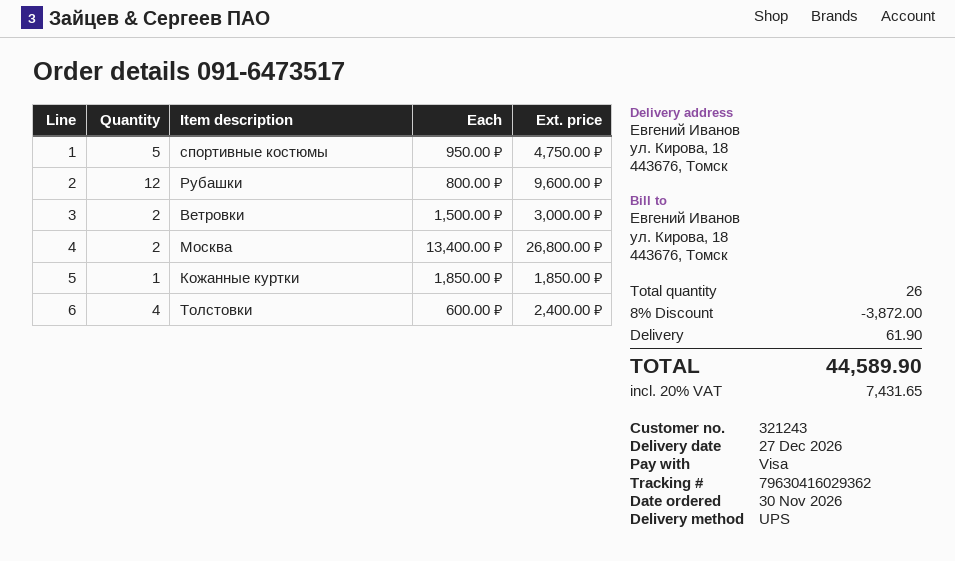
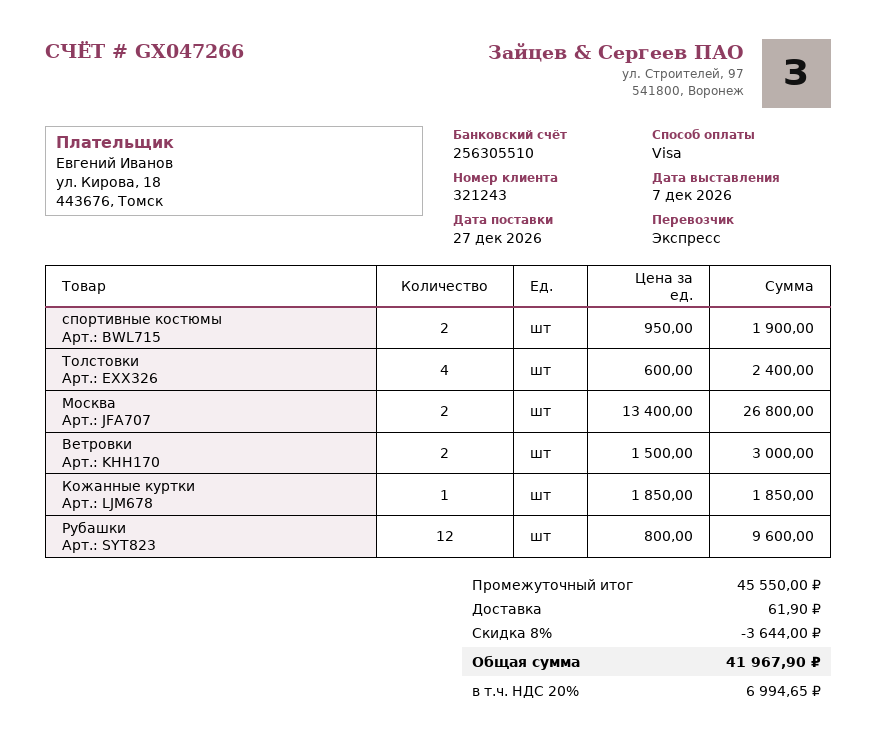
shipping method: UPS -> express
спортивные костюмы: 5 x 950.00 = 4750.00 -> 2 x 950.00 = 1900.00
discount: 8% = 3872.00 -> 8% = 3644.00
tax: 20% = 7431.65 -> 20% = 6994.65
total: 44589.90 -> 41967.90

